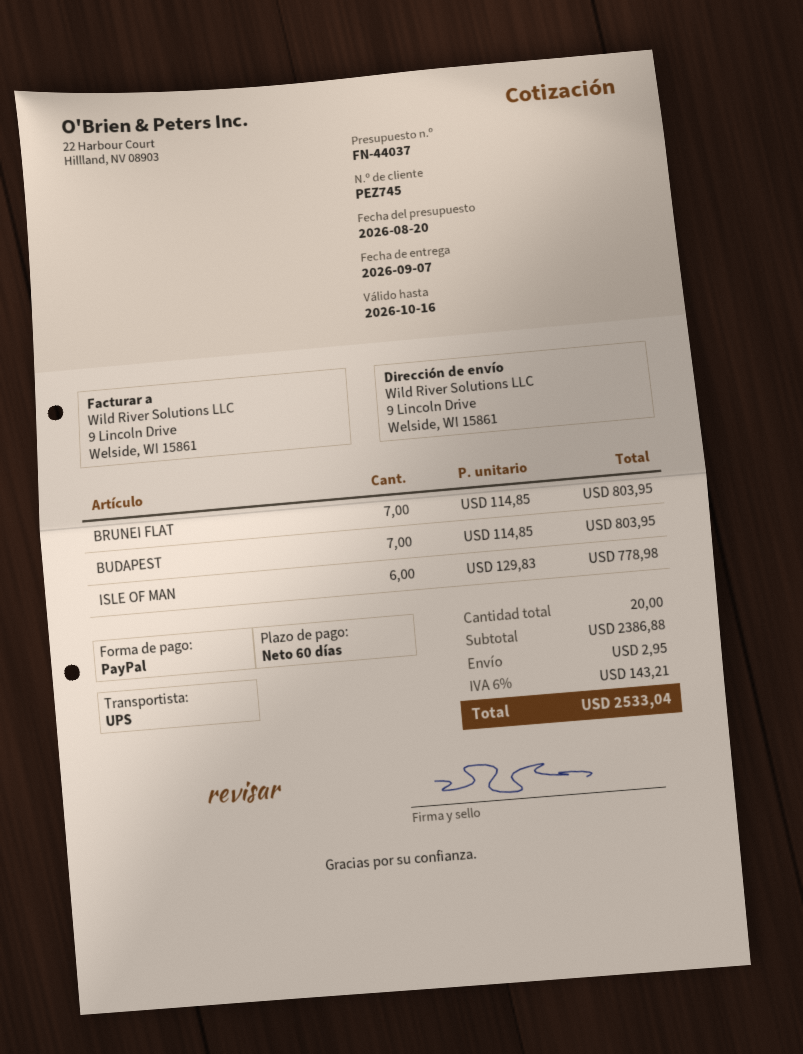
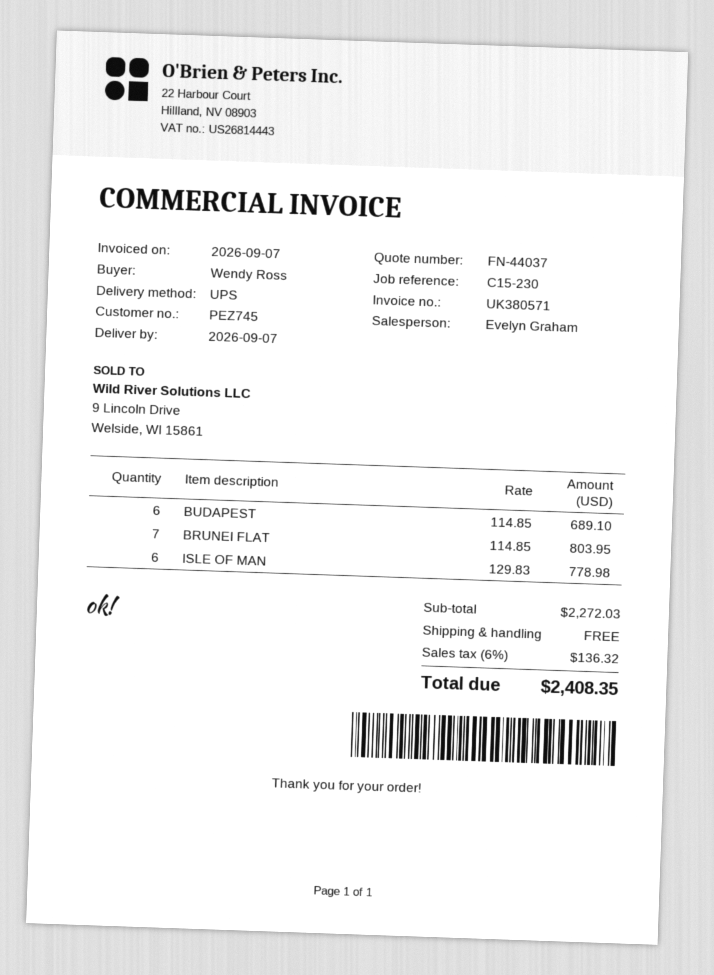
BUDAPEST: 7 x 114.85 = 803.95 -> 6 x 114.85 = 689.10
subtotal: 2386.88 -> 2272.03
shipping: 2.95 -> 0.00
tax: 6% = 143.21 -> 6% = 136.32
total: 2533.04 -> 2408.35

